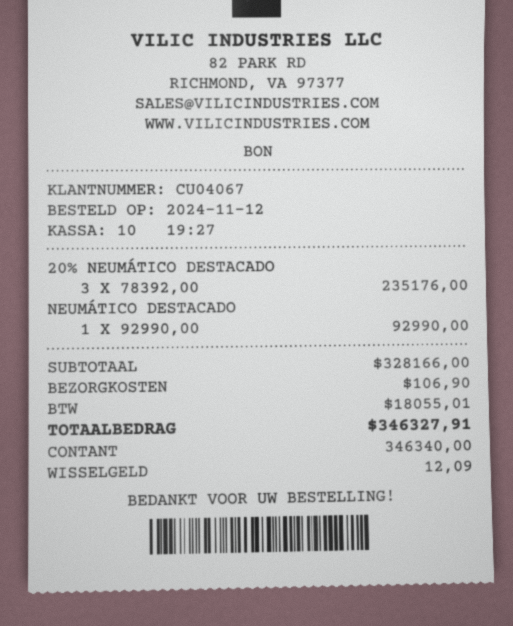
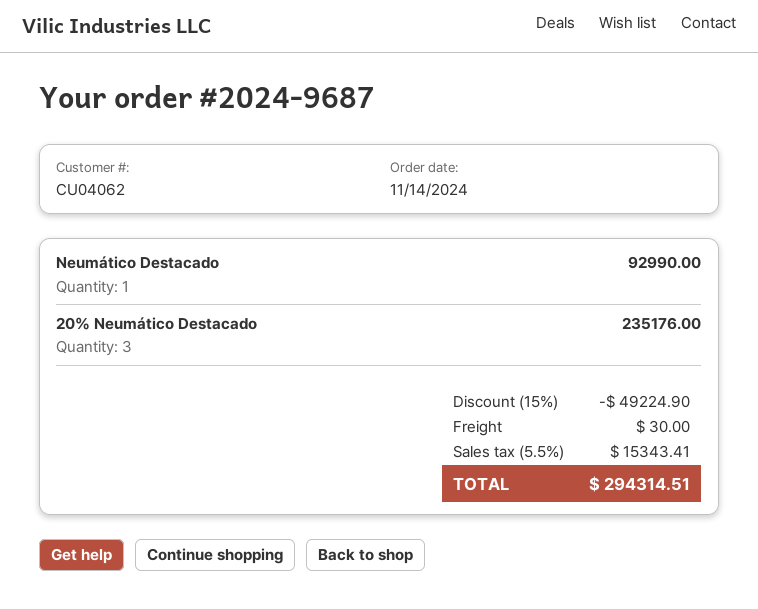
order date: 2024-11-12 -> 2024-11-14
customer number: CU04067 -> CU04062
discount: none -> 15% = 49224.90
shipping: 106.90 -> 30.00
tax: 18055.01 -> 15343.41
total: 346327.91 -> 294314.51

